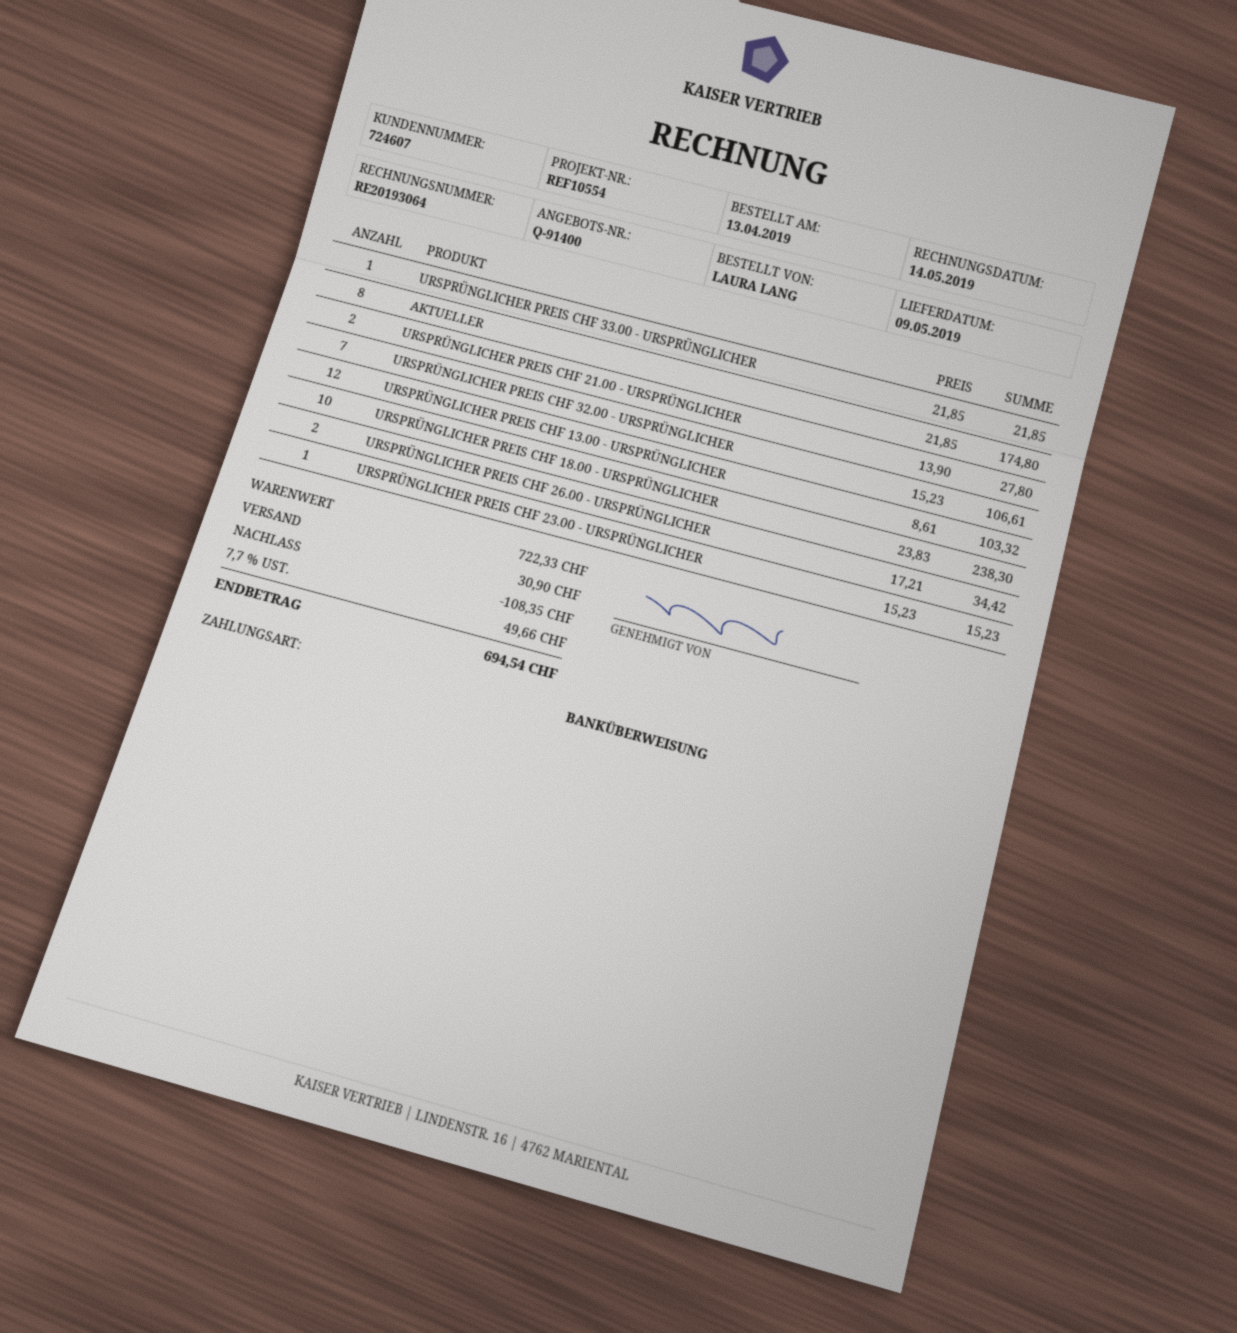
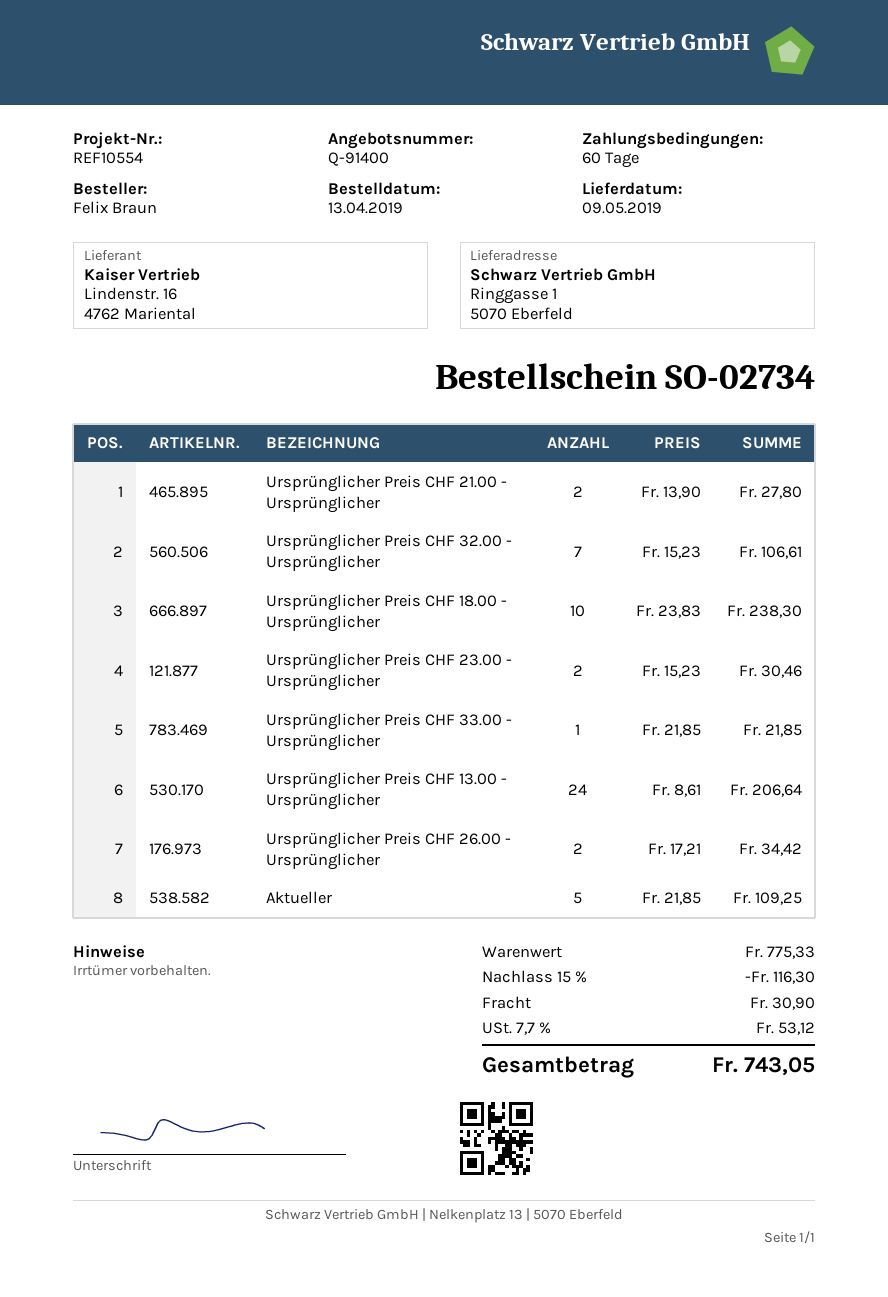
ordered by: LAURA LANG -> Felix Braun
AKTUELLER: 8 x 21.85 = 174.80 -> 5 x 21.85 = 109.25
URSPRÜNGLICHER PREIS CHF 13.00 - URSPRÜNGLICHER: 12 x 8.61 = 103.32 -> 24 x 8.61 = 206.64
URSPRÜNGLICHER PREIS CHF 23.00 - URSPRÜNGLICHER: 1 x 15.23 = 15.23 -> 2 x 15.23 = 30.46
subtotal: 722.33 -> 775.33
discount: 108.35 -> 116.30
tax: 7.7% = 49.66 -> 7.7% = 53.12
total: 694.54 -> 743.05

